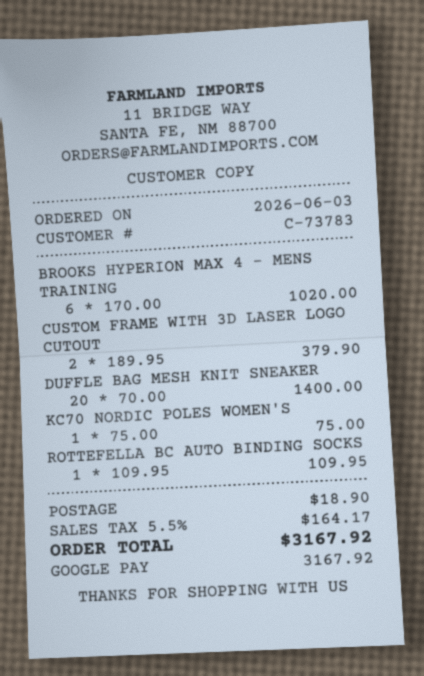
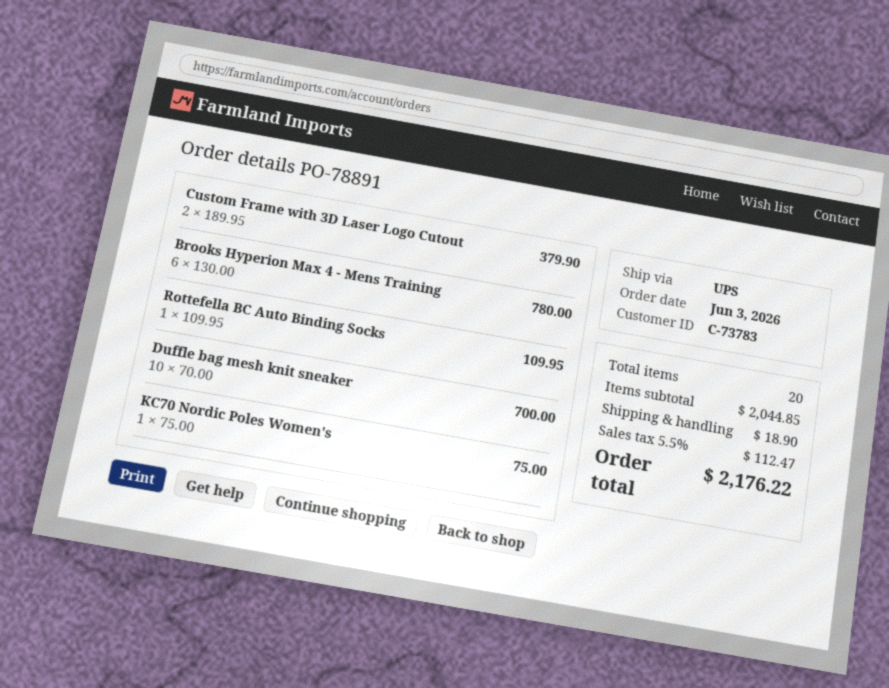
BROOKS HYPERION MAX 4 - MENS TRAINING: 6 x 170.00 = 1020.00 -> 6 x 130.00 = 780.00
DUFFLE BAG MESH KNIT SNEAKER: 20 x 70.00 = 1400.00 -> 10 x 70.00 = 700.00
tax: 5.5% = 164.17 -> 5.5% = 112.47
total: 3167.92 -> 2176.22

